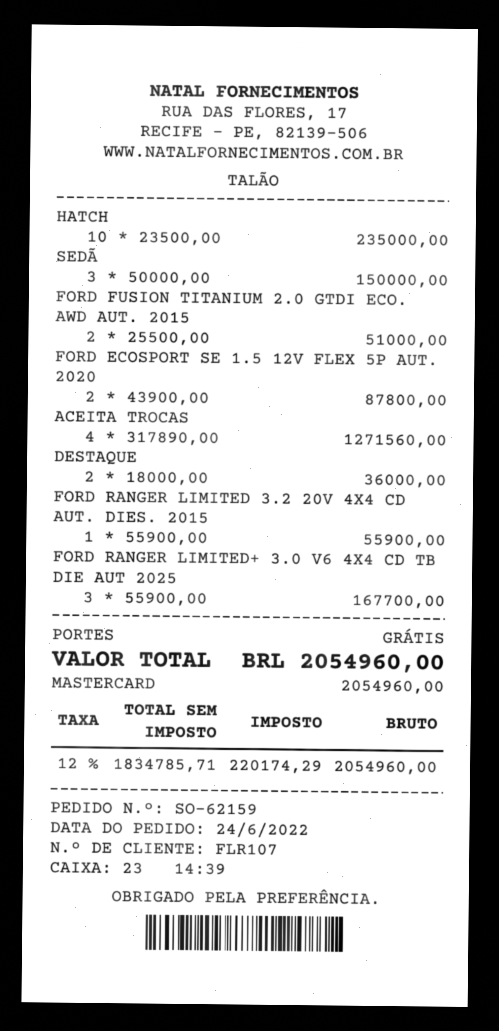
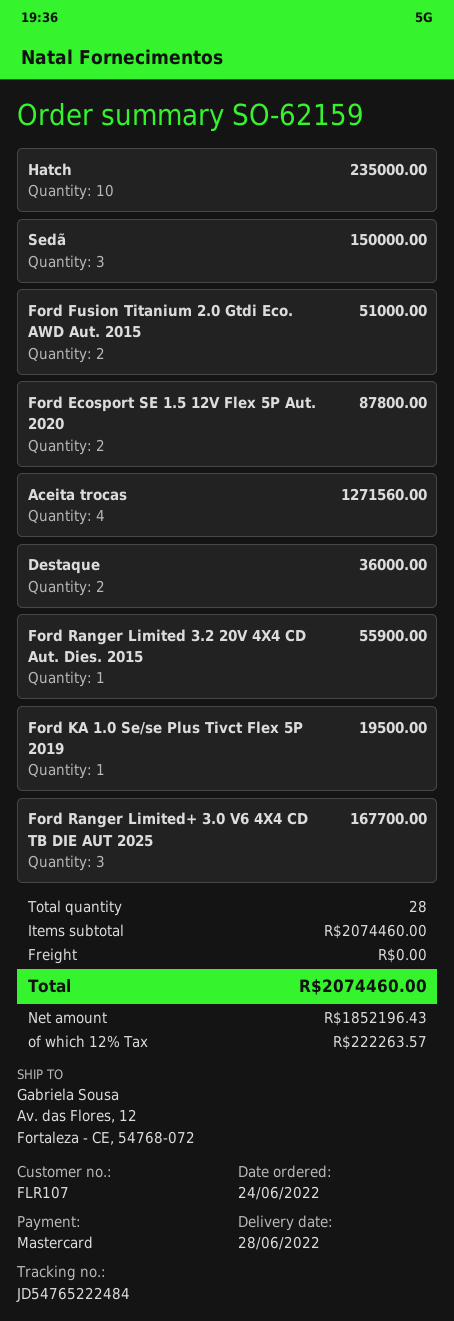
Ford KA 1.0 Se/se Plus Tivct Flex 5P 2019: none -> 1 for 19500.00
net: 1834785.71 -> 1852196.43
tax: 12% = 220174.29 -> 12% = 222263.57
total: 2054960.00 -> 2074460.00

